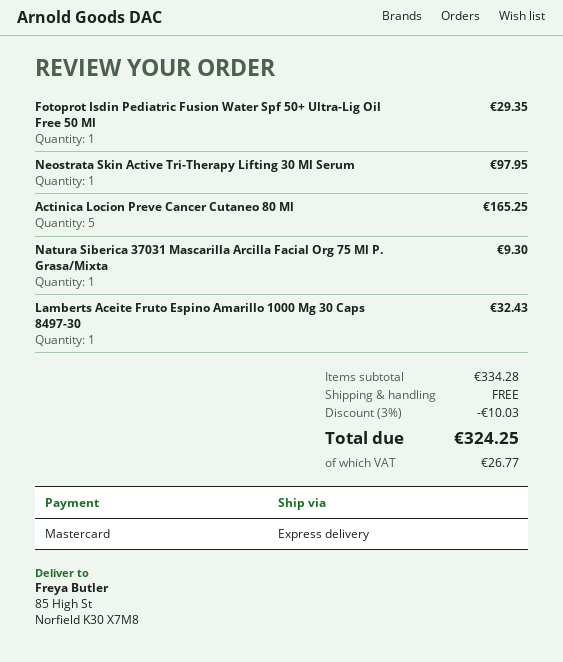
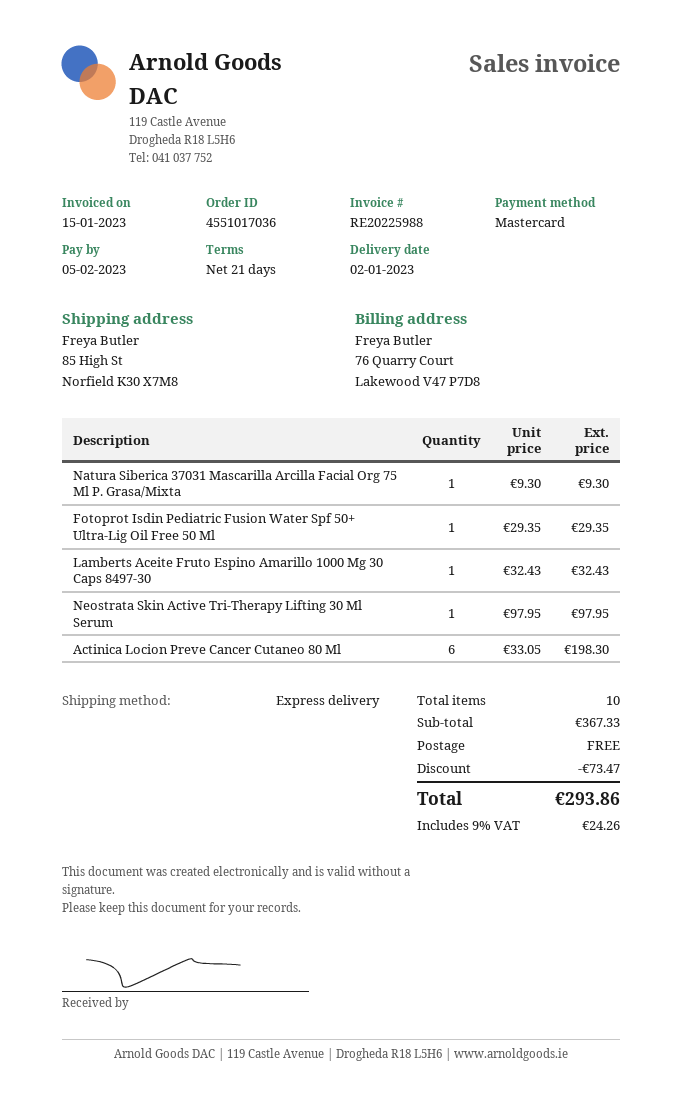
Actinica Locion Preve Cancer Cutaneo 80 Ml: 5 for 165.25 -> 6 for 198.30
subtotal: 334.28 -> 367.33
discount: 10.03 -> 73.47
tax: 26.77 -> 24.26
total: 324.25 -> 293.86

